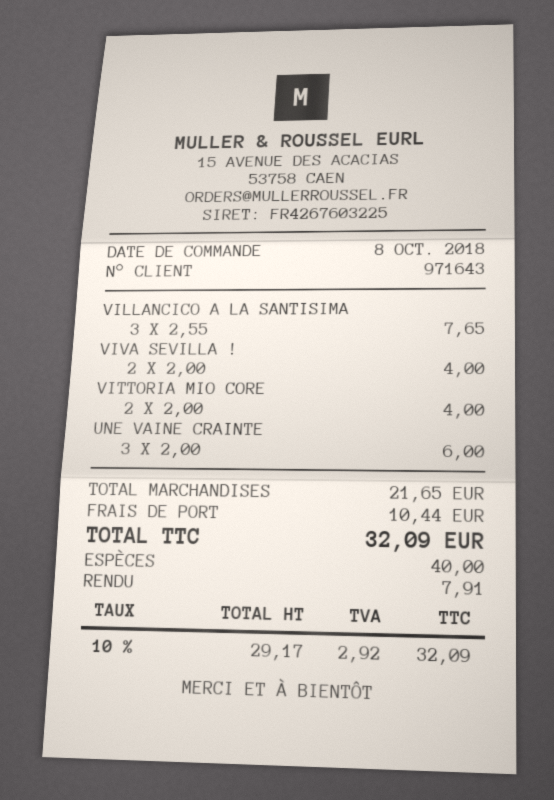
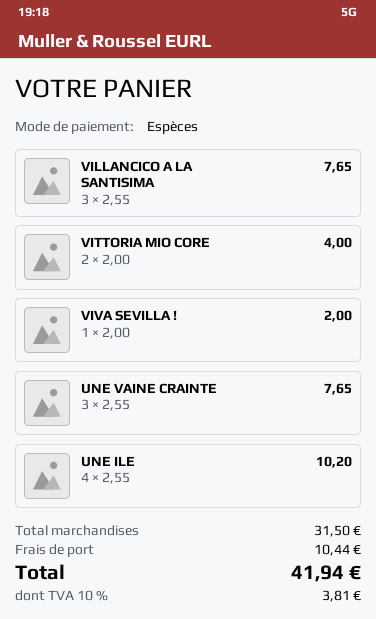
VIVA SEVILLA !: 2 x 2.00 = 4.00 -> 1 x 2.00 = 2.00
UNE VAINE CRAINTE: 3 x 2.00 = 6.00 -> 3 x 2.55 = 7.65
UNE ILE: none -> 4 x 2.55 = 10.20
subtotal: 21.65 -> 31.50
tax: 10% = 2.92 -> 10% = 3.81
total: 32.09 -> 41.94

